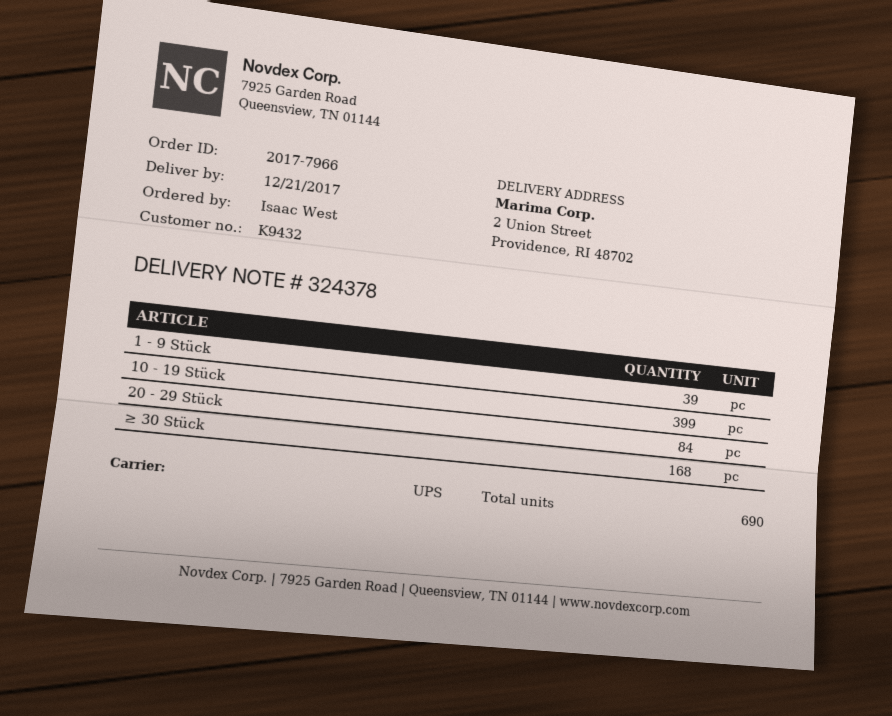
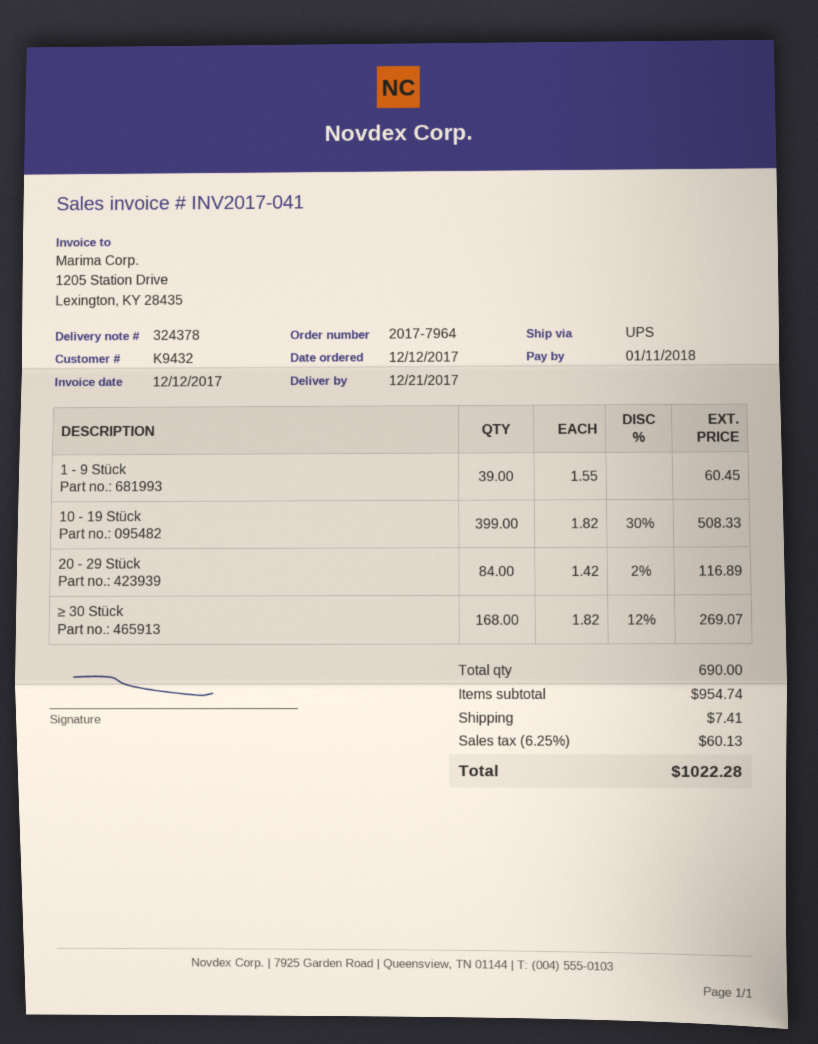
order number: 2017-7966 -> 2017-7964

